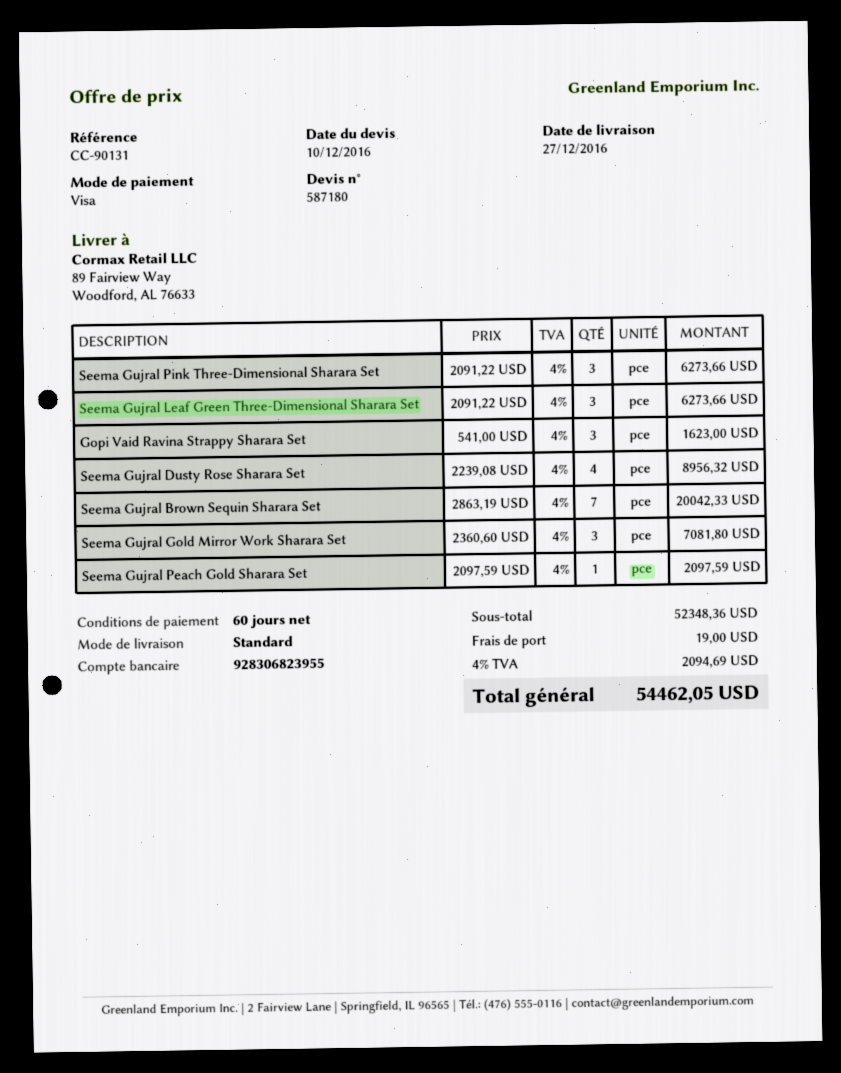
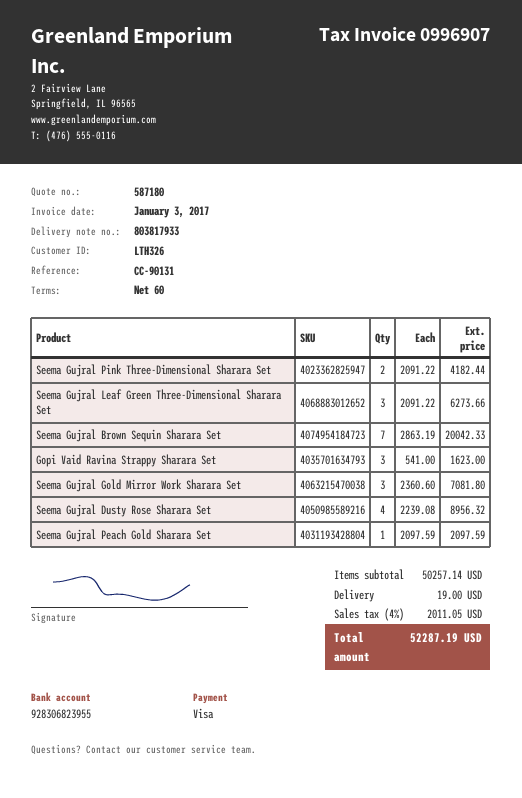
Seema Gujral Pink Three-Dimensional Sharara Set: 3 x 2091.22 = 6273.66 -> 2 x 2091.22 = 4182.44
subtotal: 52348.36 -> 50257.14
tax: 4% = 2094.69 -> 4% = 2011.05
total: 54462.05 -> 52287.19

